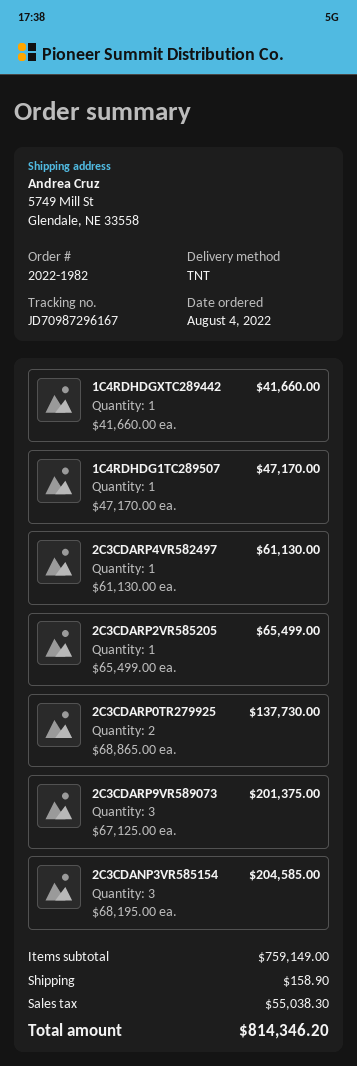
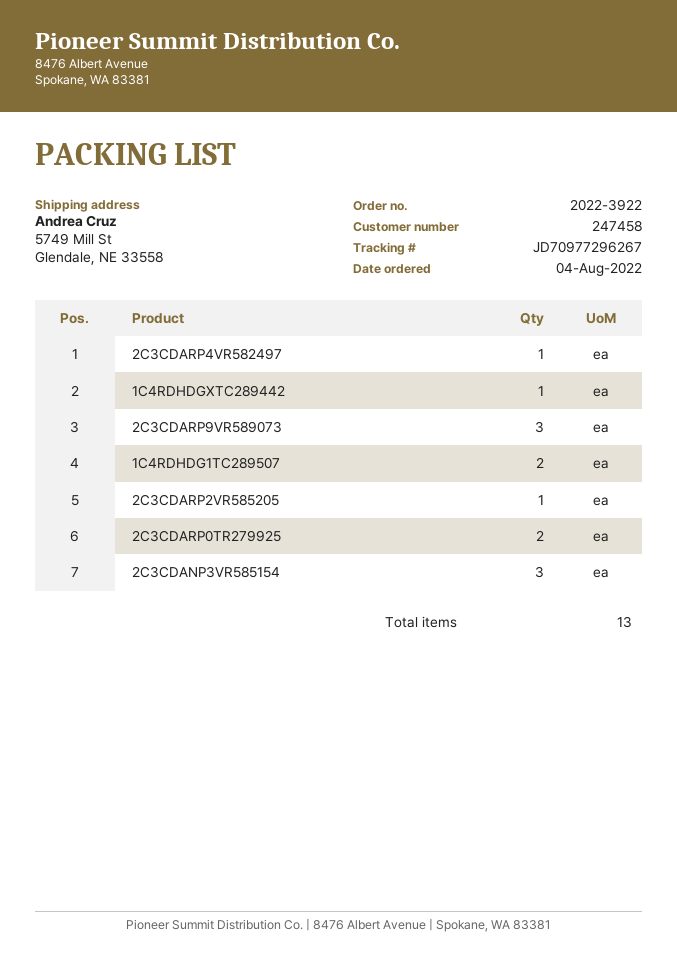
order number: 2022-1982 -> 2022-3922
tracking number: JD70987296167 -> JD70977296267
1C4RDHDG1TC289507: 1 -> 2

